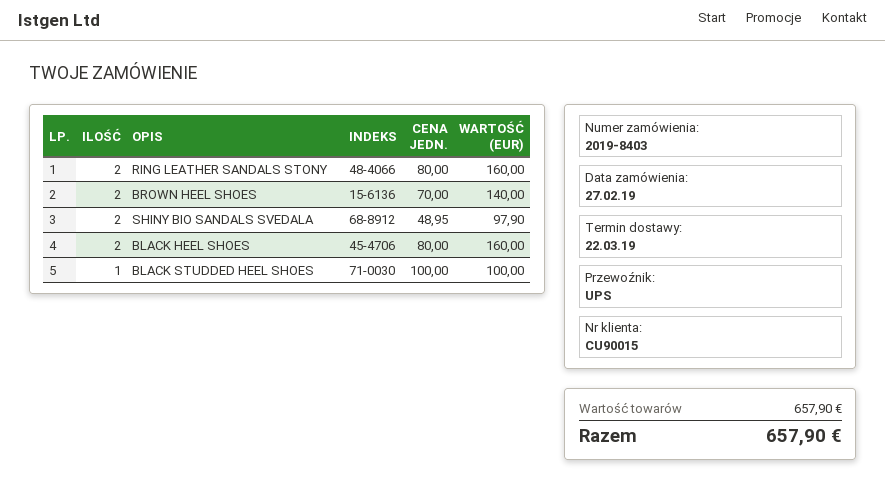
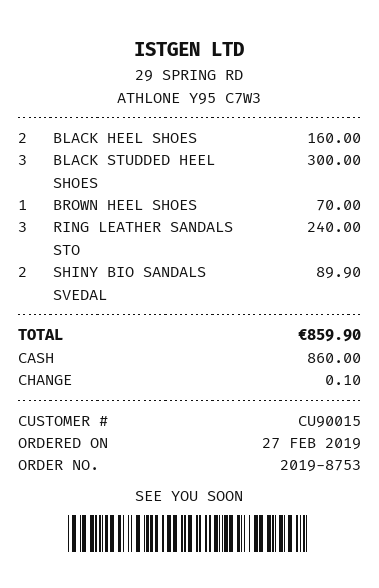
order number: 2019-8403 -> 2019-8753
RING LEATHER SANDALS STONY: 2 for 160.00 -> 3 for 240.00
BROWN HEEL SHOES: 2 for 140.00 -> 1 for 70.00
SHINY BIO SANDALS SVEDALA: 2 for 97.90 -> 2 for 89.90
BLACK STUDDED HEEL SHOES: 1 for 100.00 -> 3 for 300.00
total: 657.90 -> 859.90

